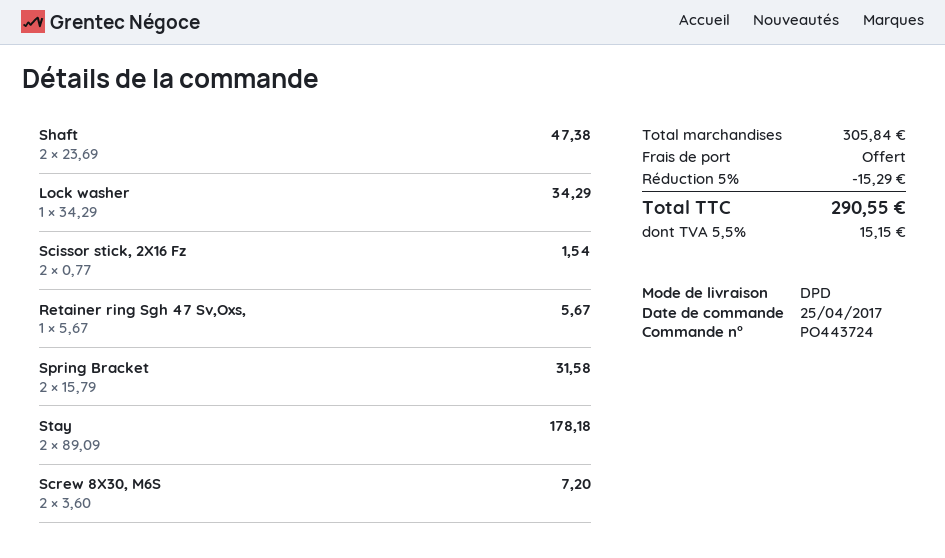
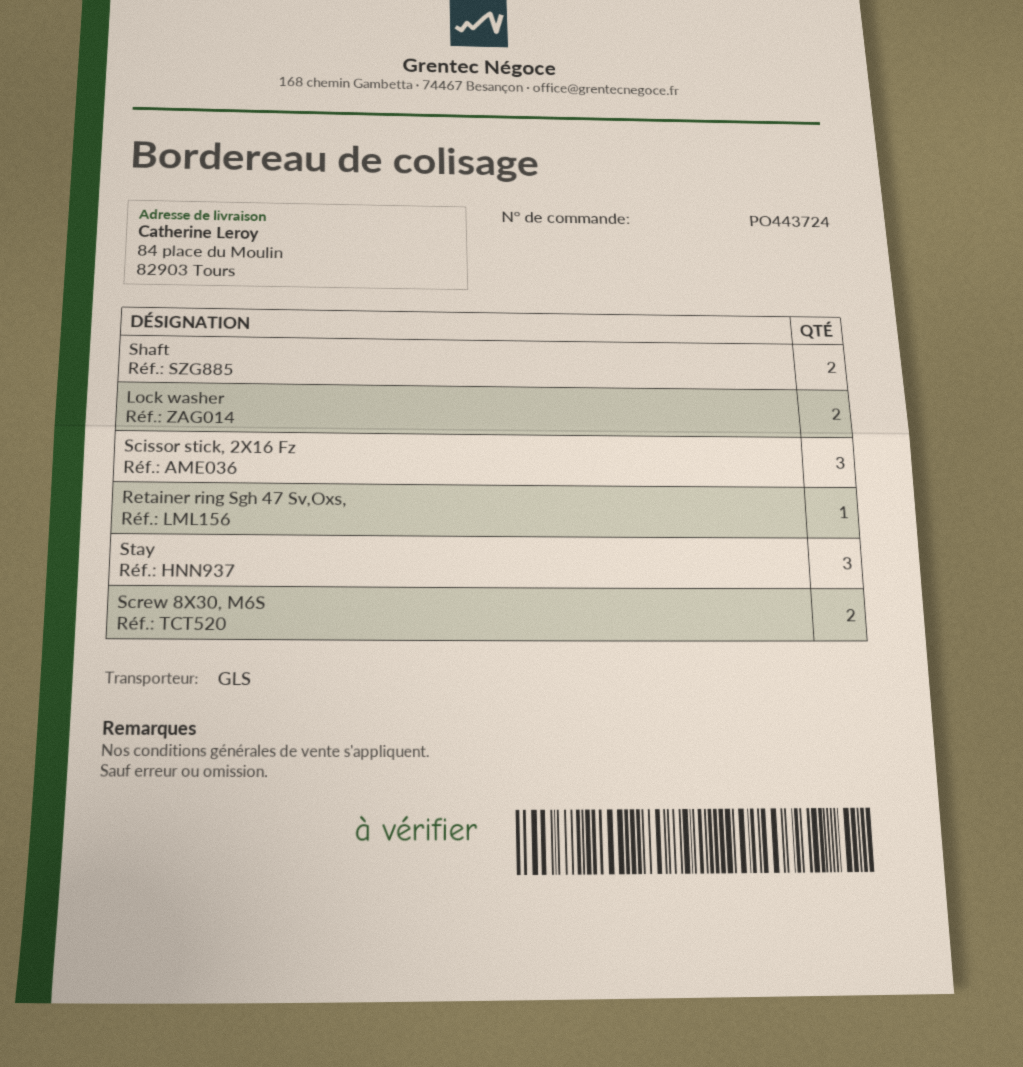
shipping method: DPD -> GLS
Lock washer: 1 -> 2
Scissor stick, 2X16 Fz: 2 -> 3
Spring Bracket: 2 -> none
Stay: 2 -> 3

